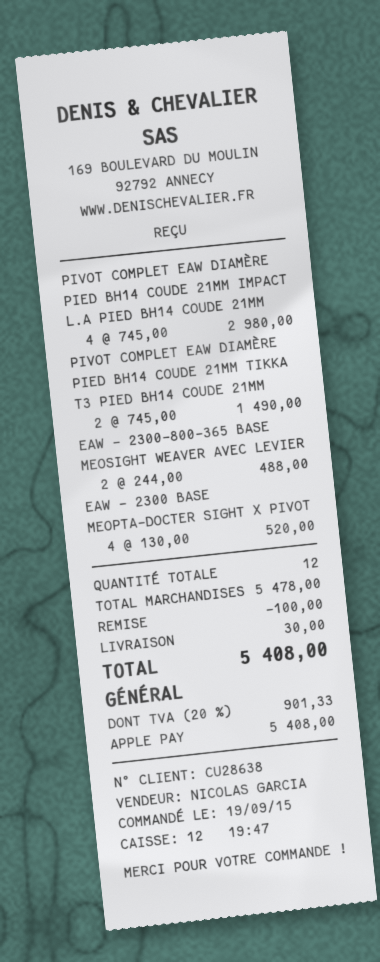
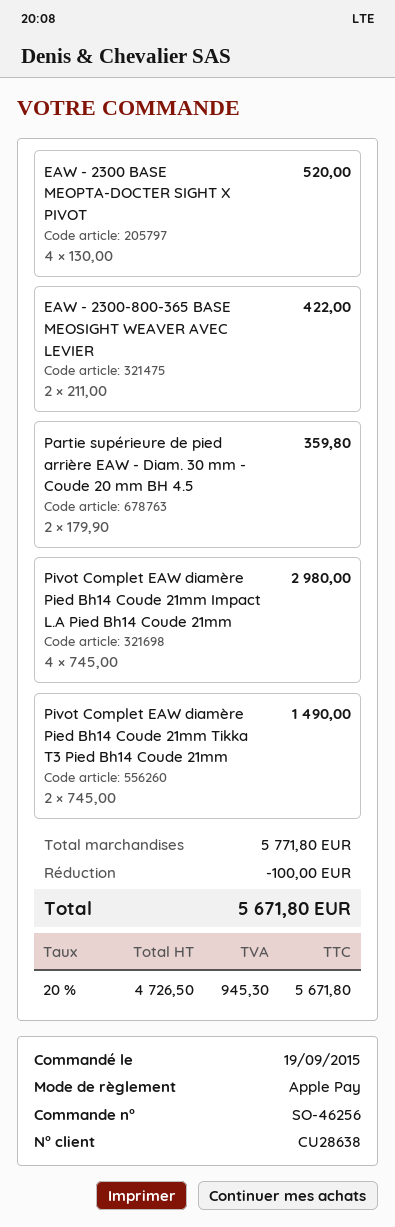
EAW - 2300-800-365 BASE MEOSIGHT WEAVER AVEC LEVIER: 2 x 244.00 = 488.00 -> 2 x 211.00 = 422.00
Partie supérieure de pied arrière EAW - Diam. 30 mm - Coude 20 mm BH 4.5: none -> 2 x 179.90 = 359.80
subtotal: 5478.00 -> 5771.80
shipping: 30.00 -> none
tax: 20% = 901.33 -> 20% = 945.30
total: 5408.00 -> 5671.80

